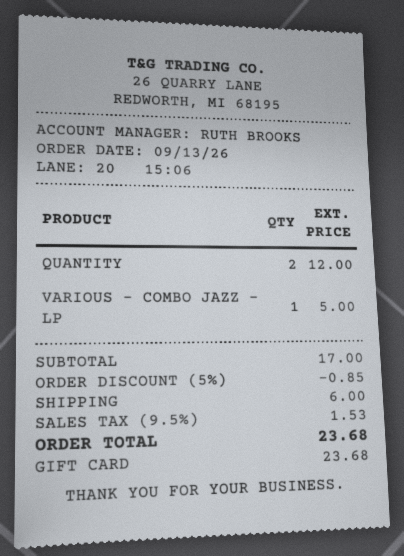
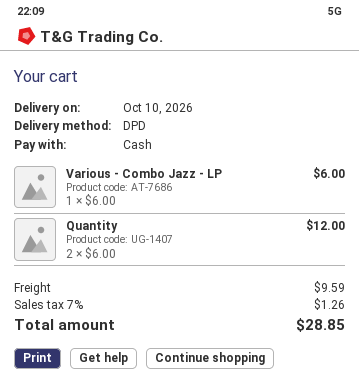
payment method: gift card -> cash
VARIOUS - COMBO JAZZ - LP: 1 for 5.00 -> 1 for 6.00
discount: 5% = 0.85 -> none
shipping: 6.00 -> 9.59
tax: 9.5% = 1.53 -> 7% = 1.26
total: 23.68 -> 28.85

